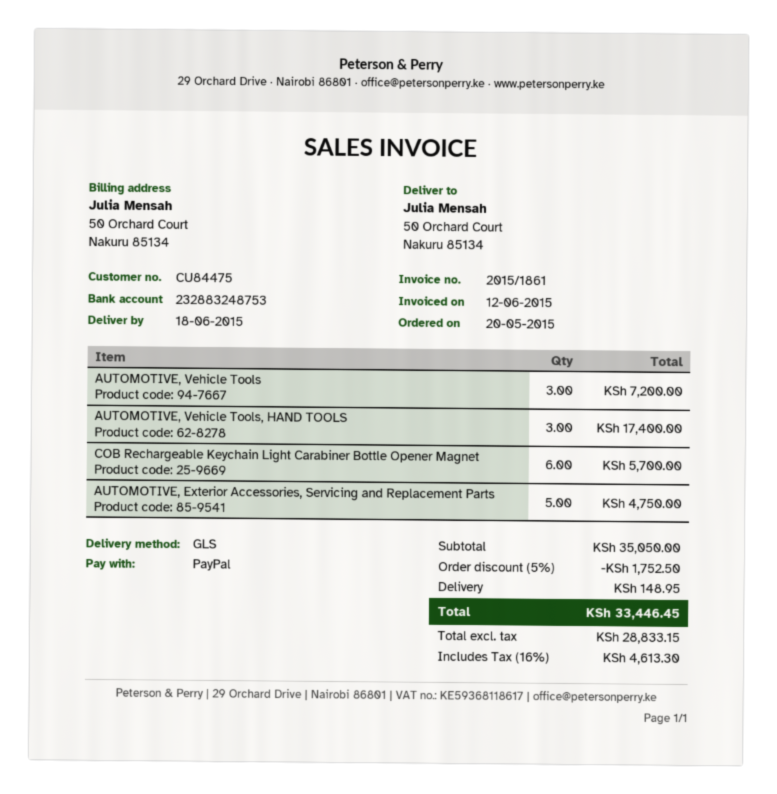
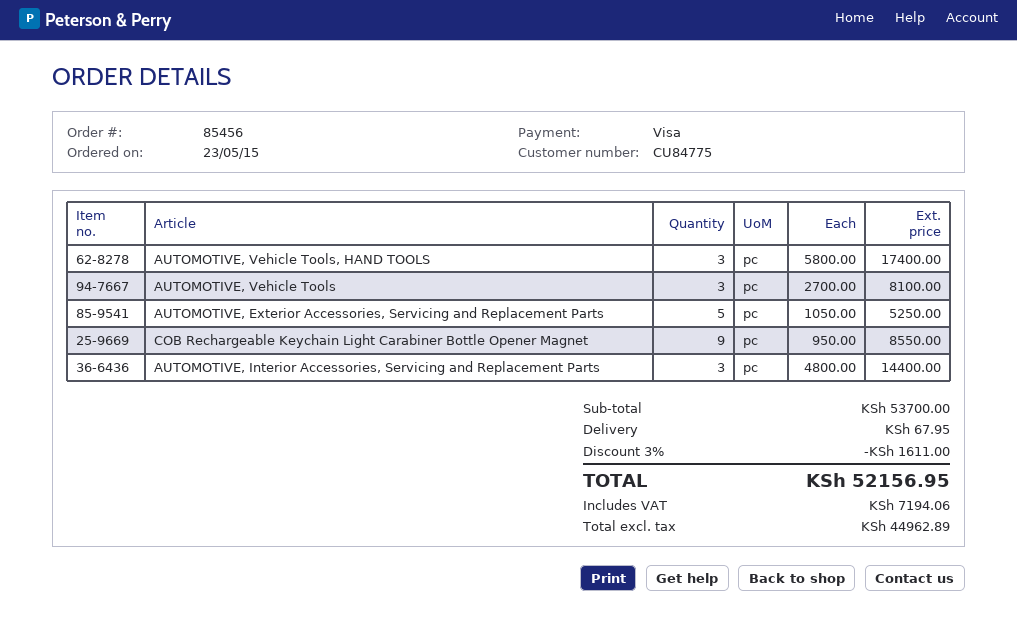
order date: 2015-05-20 -> 2015-05-23
customer number: CU84475 -> CU84775
payment method: PayPal -> Visa
AUTOMOTIVE, Vehicle Tools: 3 for 7200.00 -> 3 for 8100.00
COB Rechargeable Keychain Light Carabiner Bottle Opener Magnet: 6 for 5700.00 -> 9 for 8550.00
AUTOMOTIVE, Exterior Accessories, Servicing and Replacement Parts: 5 for 4750.00 -> 5 for 5250.00
AUTOMOTIVE, Interior Accessories, Servicing and Replacement Parts: none -> 3 for 14400.00
subtotal: 35050.00 -> 53700.00
discount: 5% = 1752.50 -> 3% = 1611.00
shipping: 148.95 -> 67.95
net: 28833.15 -> 44962.89
tax: 4613.30 -> 7194.06
total: 33446.45 -> 52156.95

